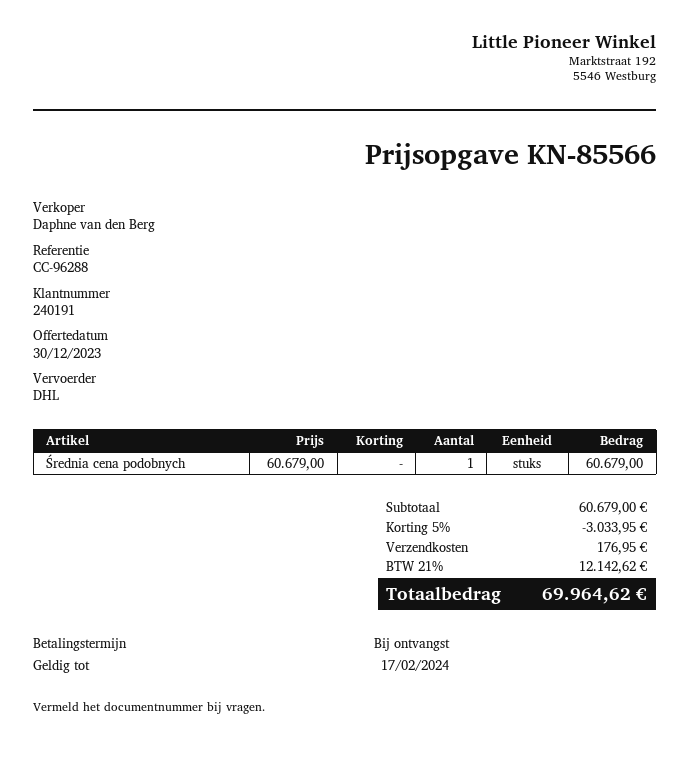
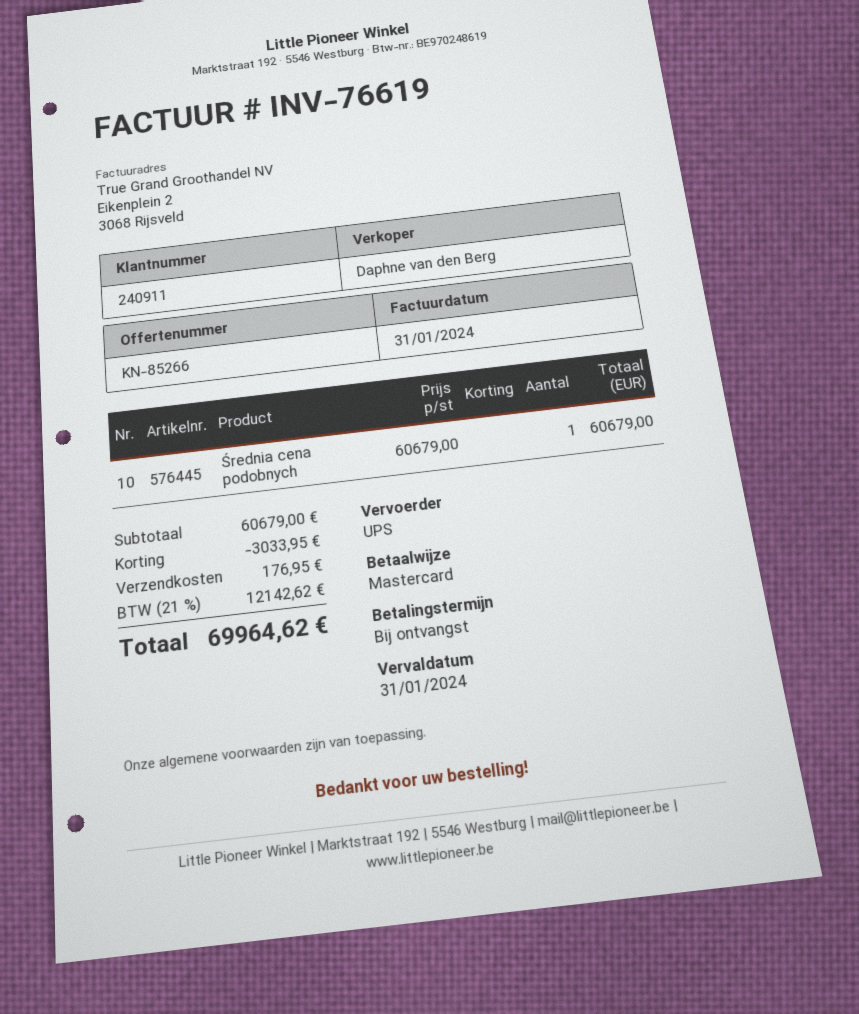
quote number: KN-85566 -> KN-85266
customer number: 240191 -> 240911
shipping method: DHL -> UPS

